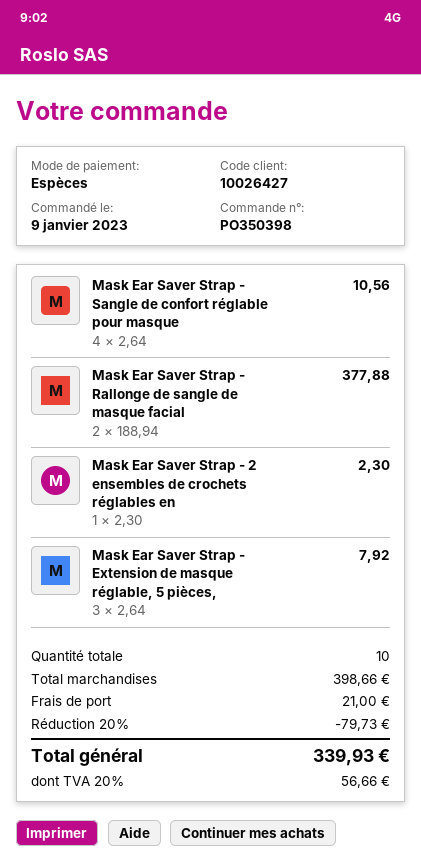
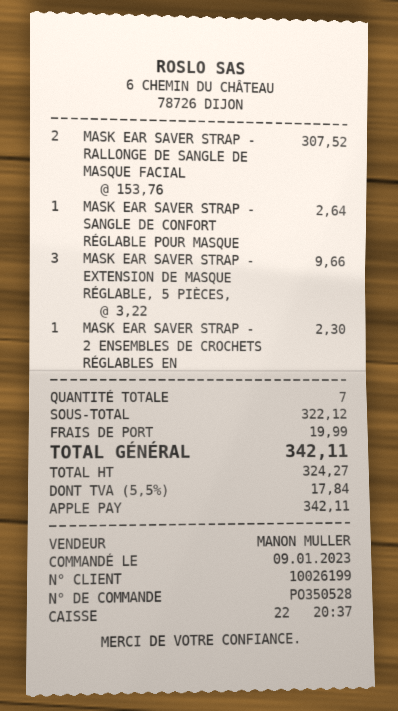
order number: PO350398 -> PO350528
customer number: 10026427 -> 10026199
payment method: cash -> Apple Pay
Mask Ear Saver Strap - Sangle de confort réglable pour masque: 4 x 2.64 = 10.56 -> 1 x 2.64 = 2.64
Mask Ear Saver Strap - Rallonge de sangle de masque facial: 2 x 188.94 = 377.88 -> 2 x 153.76 = 307.52
Mask Ear Saver Strap - Extension de masque réglable, 5 pièces,: 3 x 2.64 = 7.92 -> 3 x 3.22 = 9.66
total quantity: 10 -> 7
subtotal: 398.66 -> 322.12
discount: 20% = 79.73 -> none
shipping: 21.00 -> 19.99
tax: 20% = 56.66 -> 5.5% = 17.84
total: 339.93 -> 342.11

